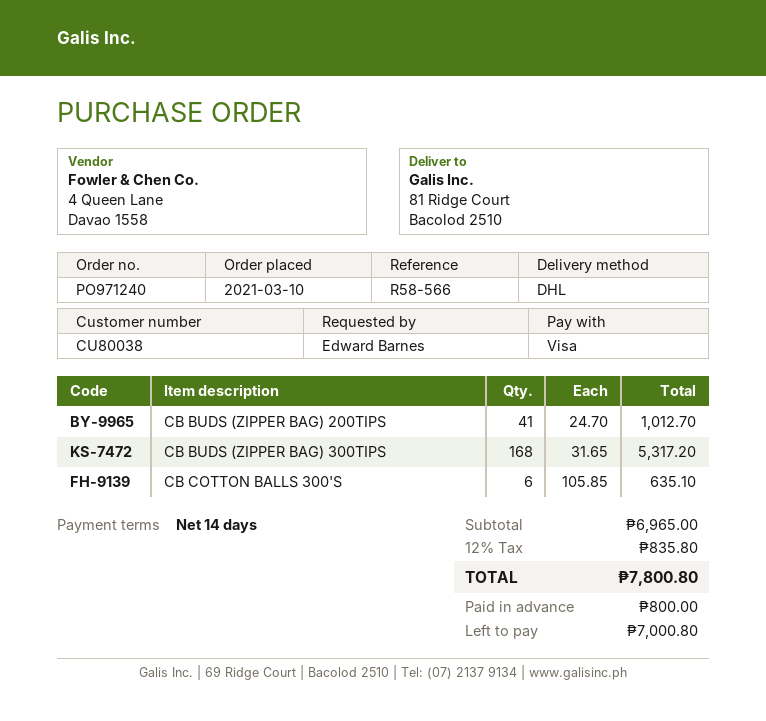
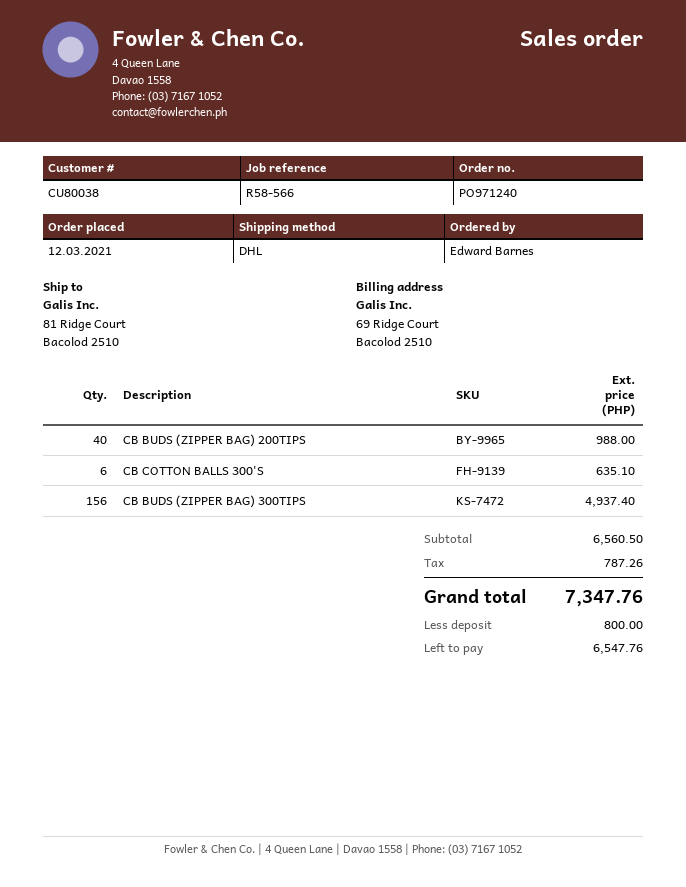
order date: 2021-03-10 -> 2021-03-12
CB BUDS (ZIPPER BAG) 200TIPS: 41 for 1012.70 -> 40 for 988.00
CB BUDS (ZIPPER BAG) 300TIPS: 168 for 5317.20 -> 156 for 4937.40
subtotal: 6965.00 -> 6560.50
tax: 835.80 -> 787.26
total: 7800.80 -> 7347.76
balance: 7000.80 -> 6547.76

